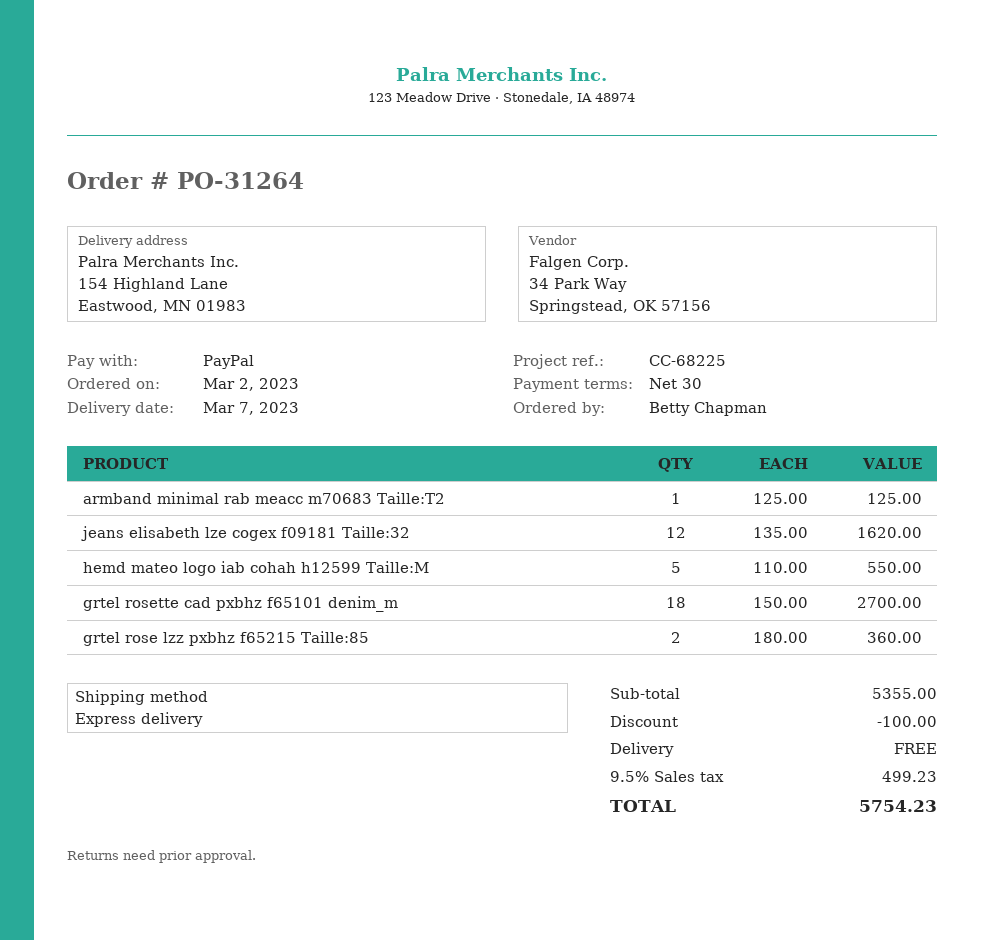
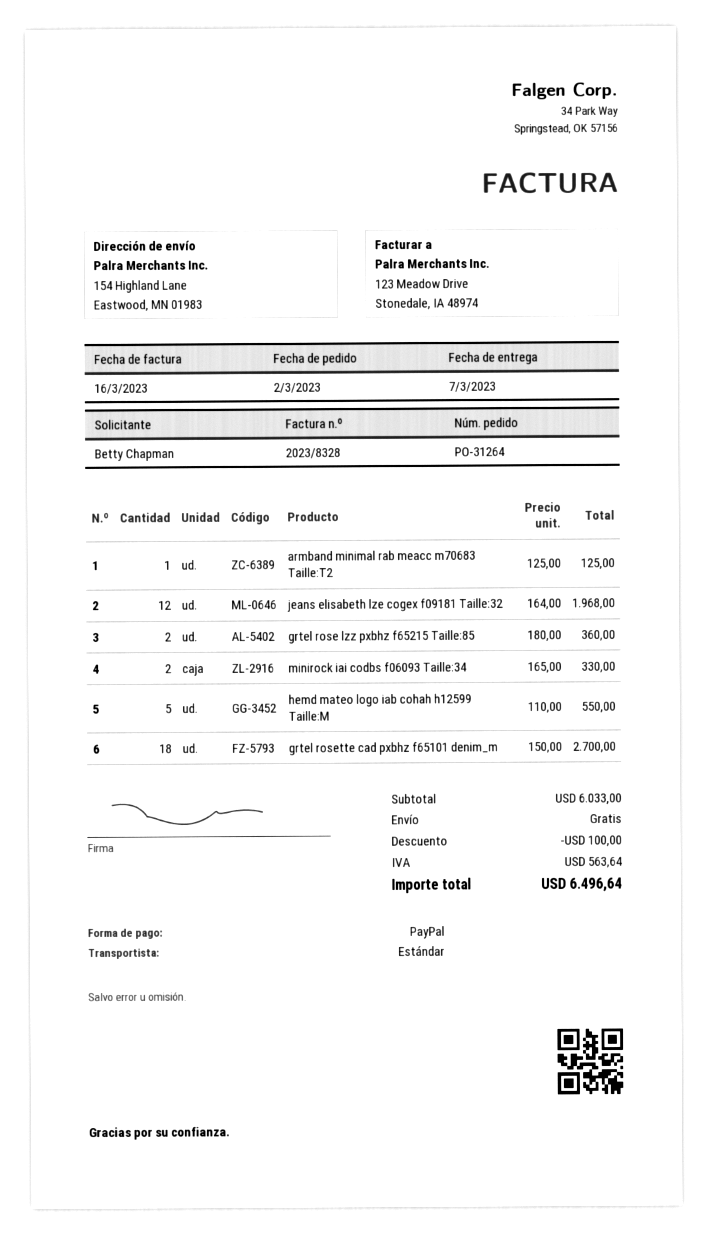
shipping method: express -> standard
jeans elisabeth lze cogex f09181 Taille:32: 12 x 135.00 = 1620.00 -> 12 x 164.00 = 1968.00
minirock iai codbs f06093 Taille:34: none -> 2 x 165.00 = 330.00
subtotal: 5355.00 -> 6033.00
tax: 499.23 -> 563.64
total: 5754.23 -> 6496.64

